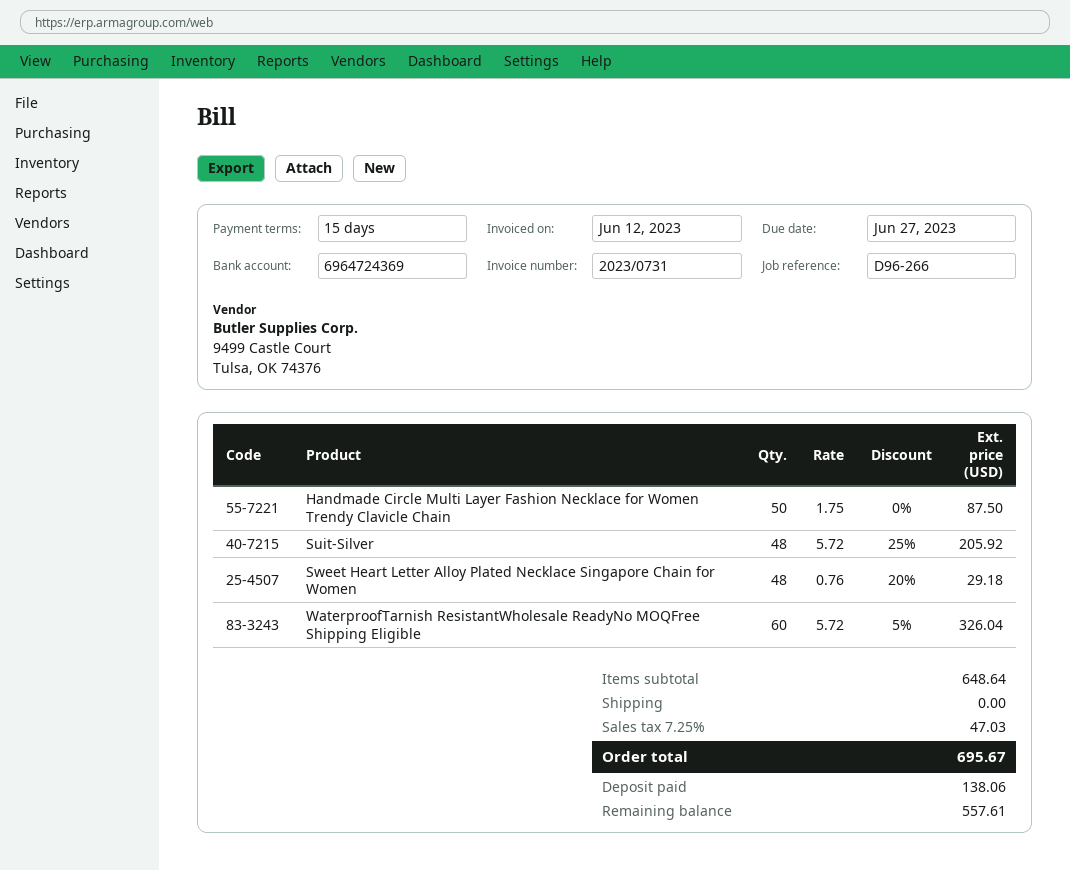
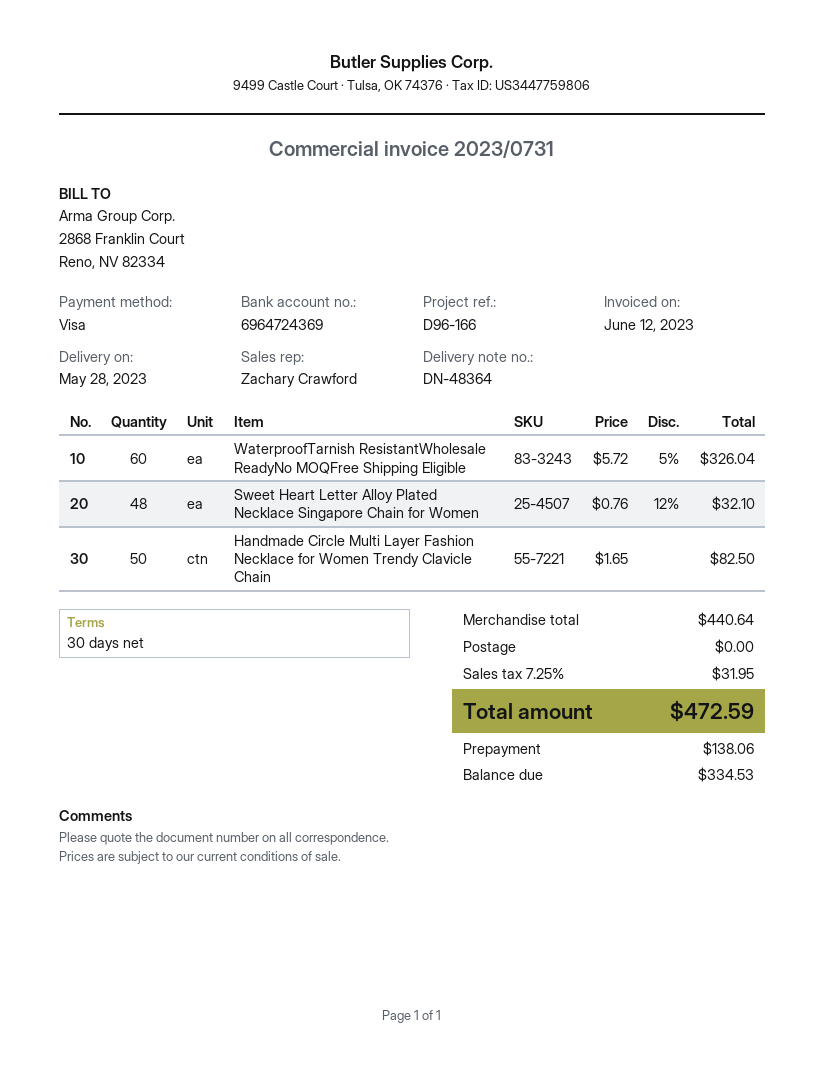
payment terms: 15 days -> 30 days
reference: D96-266 -> D96-166
Handmade Circle Multi Layer Fashion Necklace for Women Trendy Clavicle Chain: 50 x 1.75 = 87.50 -> 50 x 1.65 = 82.50
Suit-Silver: 48 x 5.72 - 25% = 205.92 -> none
Sweet Heart Letter Alloy Plated Necklace Singapore Chain for Women: 48 x 0.76 - 20% = 29.18 -> 48 x 0.76 - 12% = 32.10
subtotal: 648.64 -> 440.64
tax: 7.25% = 47.03 -> 7.25% = 31.95
total: 695.67 -> 472.59
balance: 557.61 -> 334.53

